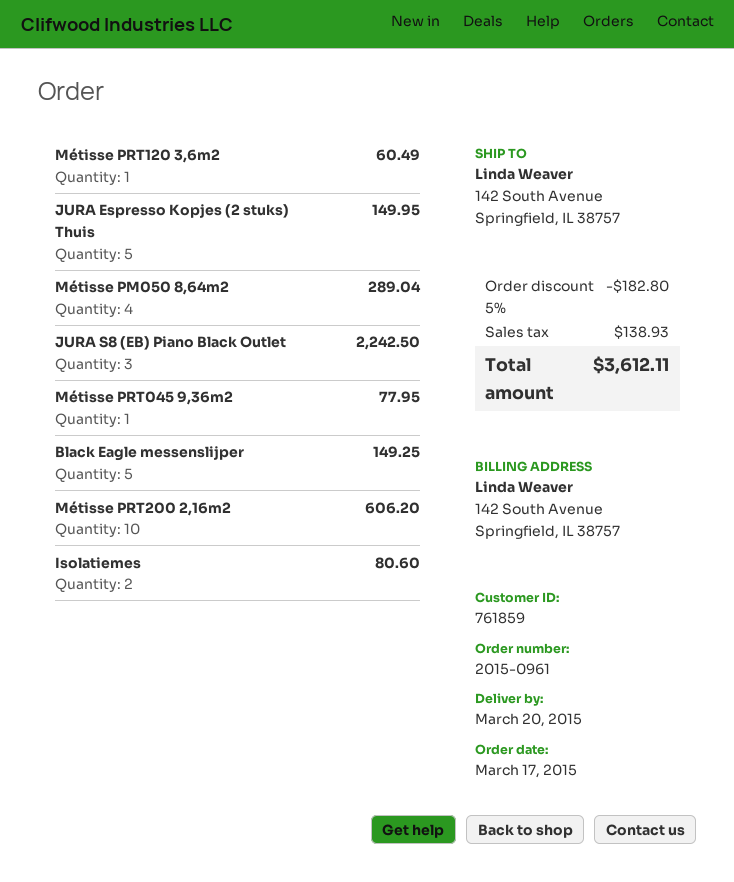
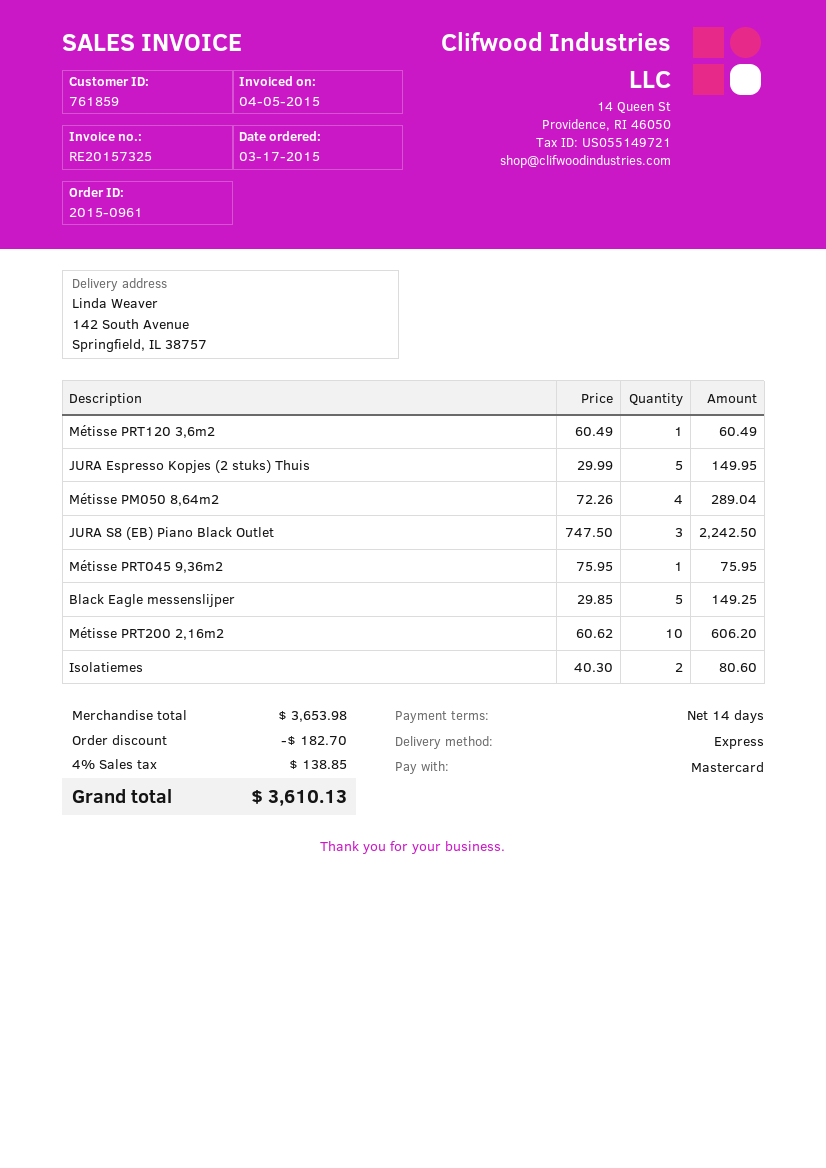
Métisse PRT045 9,36m2: 1 for 77.95 -> 1 for 75.95
discount: 182.80 -> 182.70
tax: 138.93 -> 138.85
total: 3612.11 -> 3610.13

